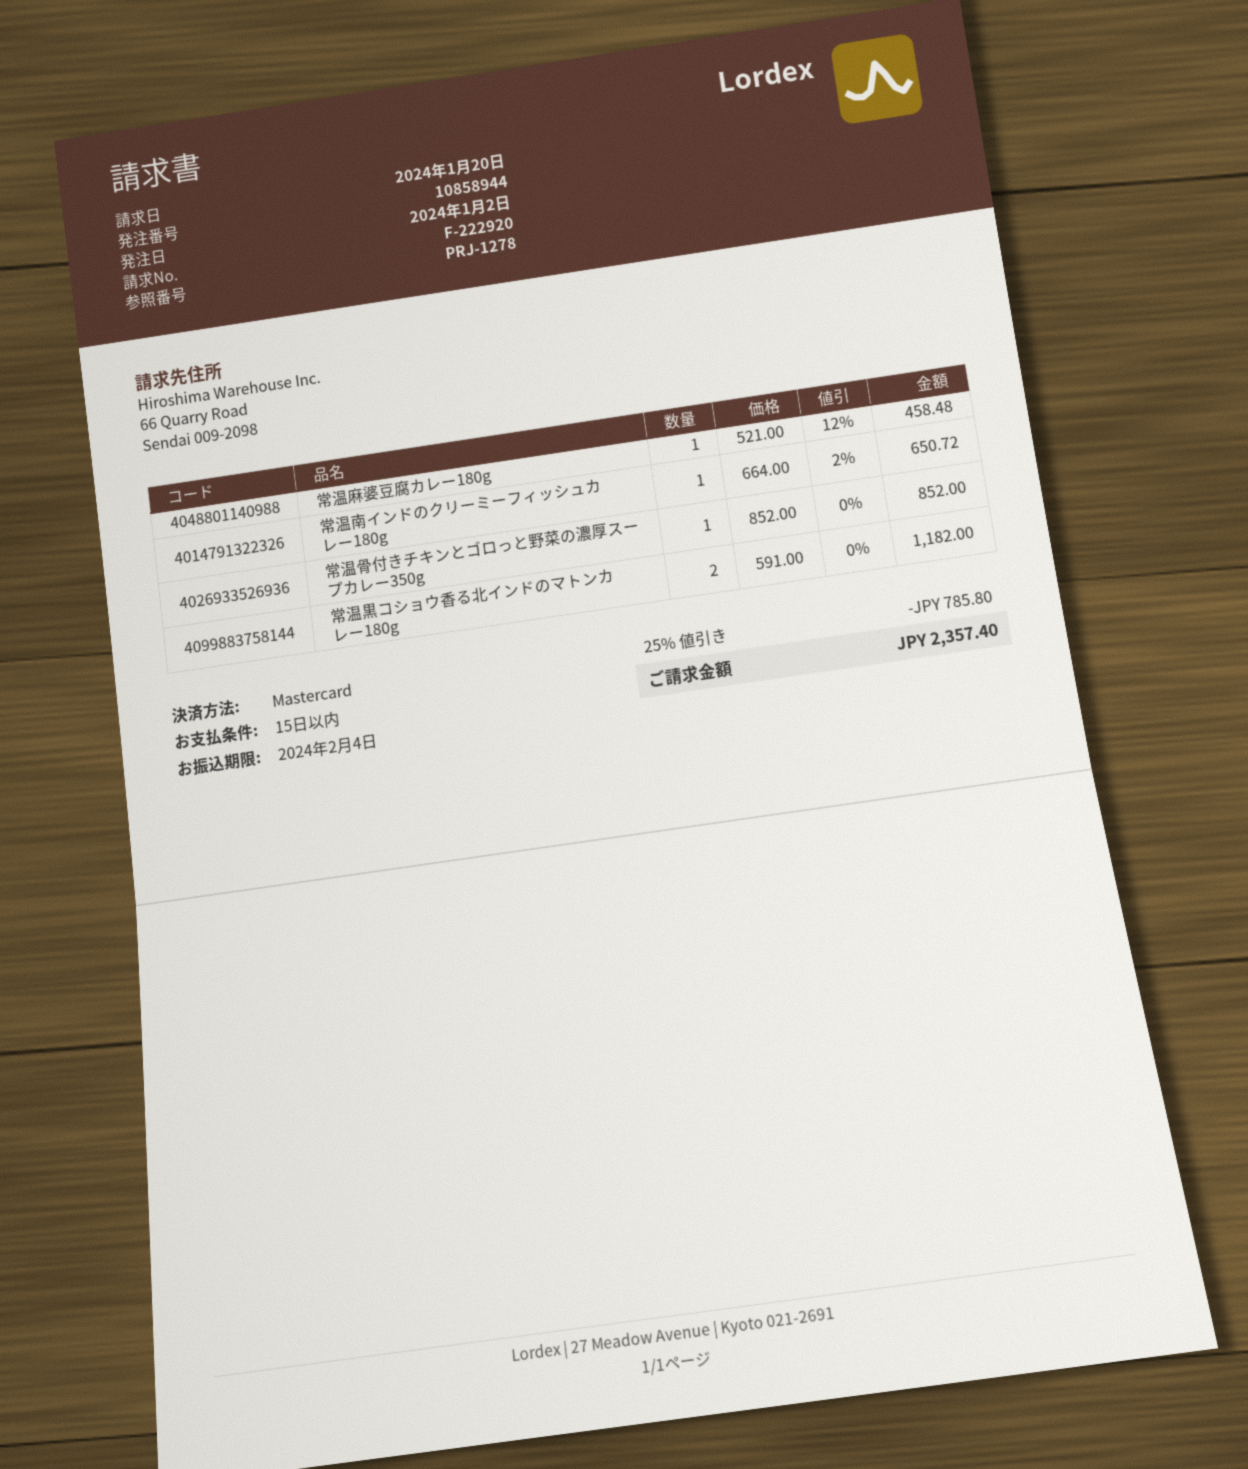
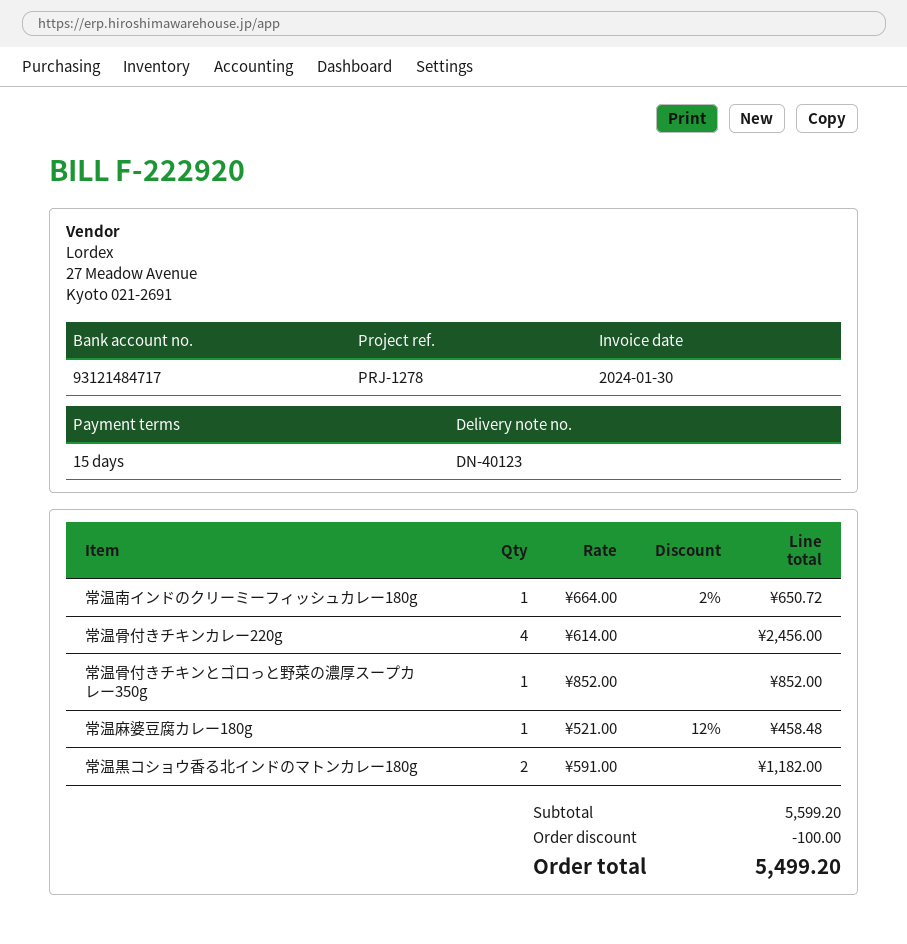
invoice date: 2024-01-20 -> 2024-01-30
常温骨付きチキンカレー220g: none -> 4 x 614.00 = 2456.00
discount: 785.80 -> 100.00
total: 2357.40 -> 5499.20

